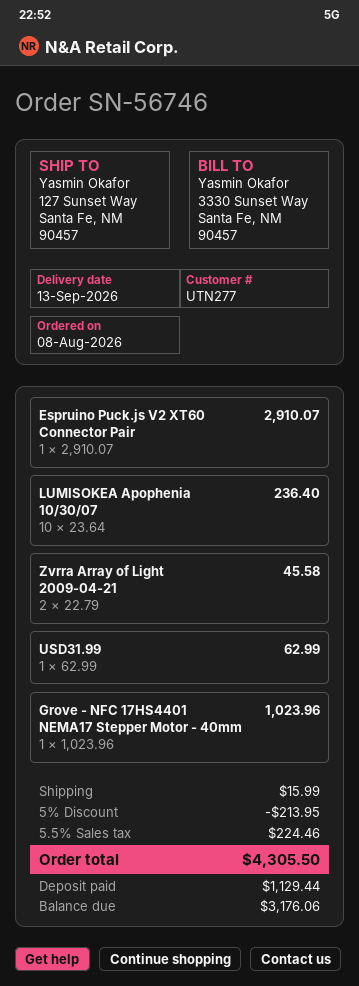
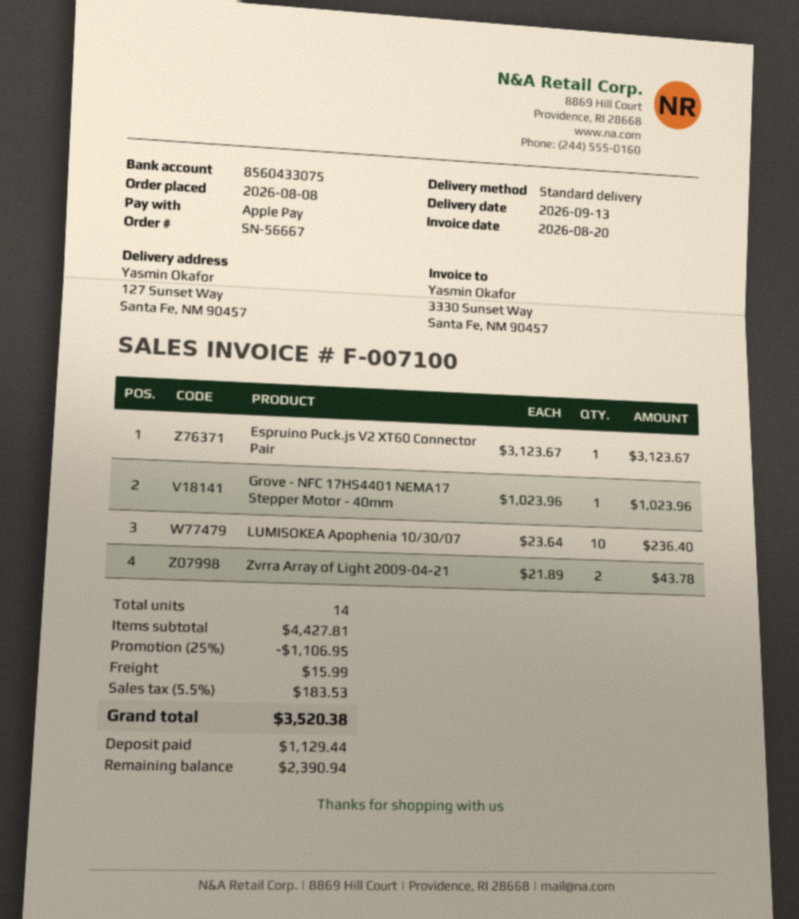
order number: SN-56746 -> SN-56667
Espruino Puck.js V2 XT60 Connector Pair: 1 x 2910.07 = 2910.07 -> 1 x 3123.67 = 3123.67
Zvrra Array of Light 2009-04-21: 2 x 22.79 = 45.58 -> 2 x 21.89 = 43.78
USD31.99: 1 x 62.99 = 62.99 -> none
discount: 5% = 213.95 -> 25% = 1106.95
tax: 5.5% = 224.46 -> 5.5% = 183.53
total: 4305.50 -> 3520.38
balance: 3176.06 -> 2390.94

